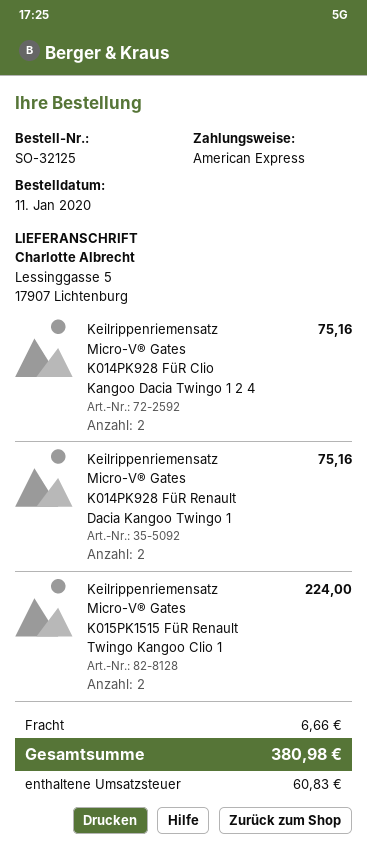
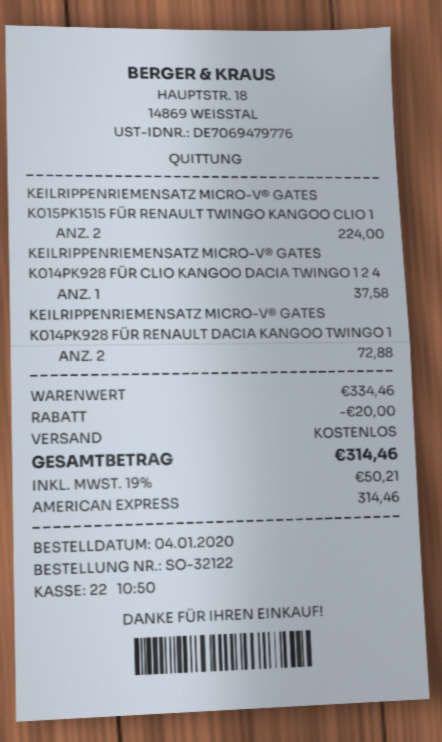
order number: SO-32125 -> SO-32122
order date: 2020-01-11 -> 2020-01-04
Keilrippenriemensatz Micro-V® Gates K014PK928 FüR Clio Kangoo Dacia Twingo 1 2 4: 2 for 75.16 -> 1 for 37.58
Keilrippenriemensatz Micro-V® Gates K014PK928 FüR Renault Dacia Kangoo Twingo 1: 2 for 75.16 -> 2 for 72.88
discount: none -> 20.00
shipping: 6.66 -> 0.00
tax: 60.83 -> 50.21
total: 380.98 -> 314.46

